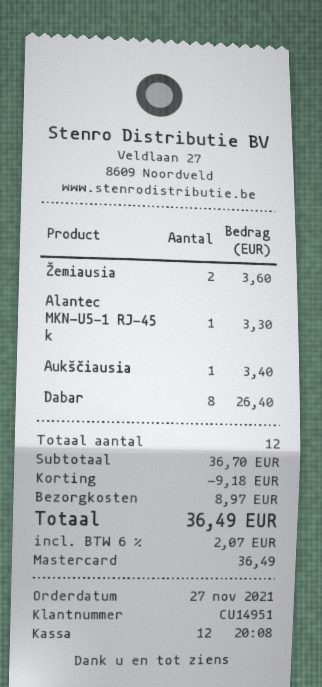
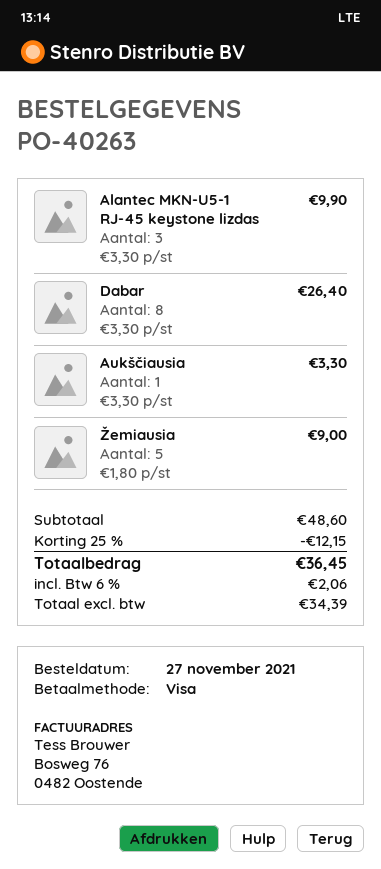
payment method: Mastercard -> Visa
Žemiausia: 2 for 3.60 -> 5 for 9.00
Alantec MKN-U5-1 RJ-45 k: 1 for 3.30 -> 3 for 9.90
Aukščiausia: 1 for 3.40 -> 1 for 3.30
subtotal: 36.70 -> 48.60
discount: 9.18 -> 12.15
shipping: 8.97 -> none
tax: 6% = 2.07 -> 6% = 2.06
total: 36.49 -> 36.45

